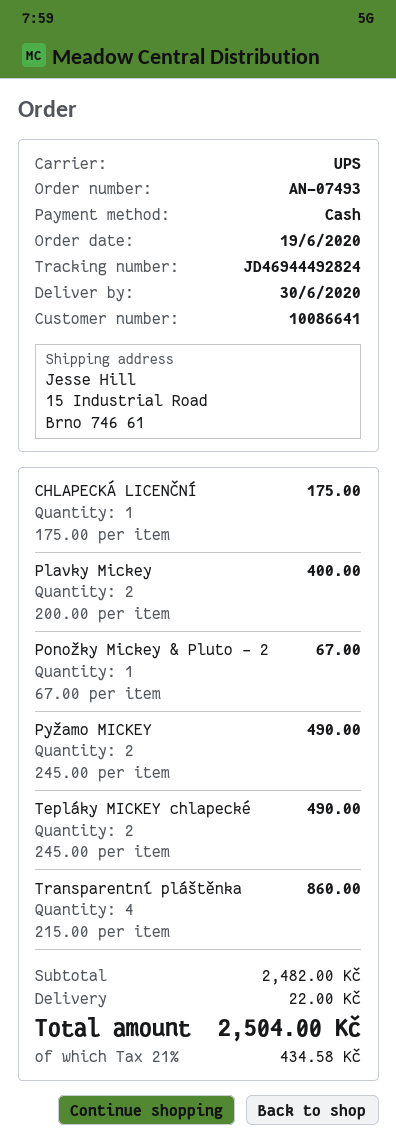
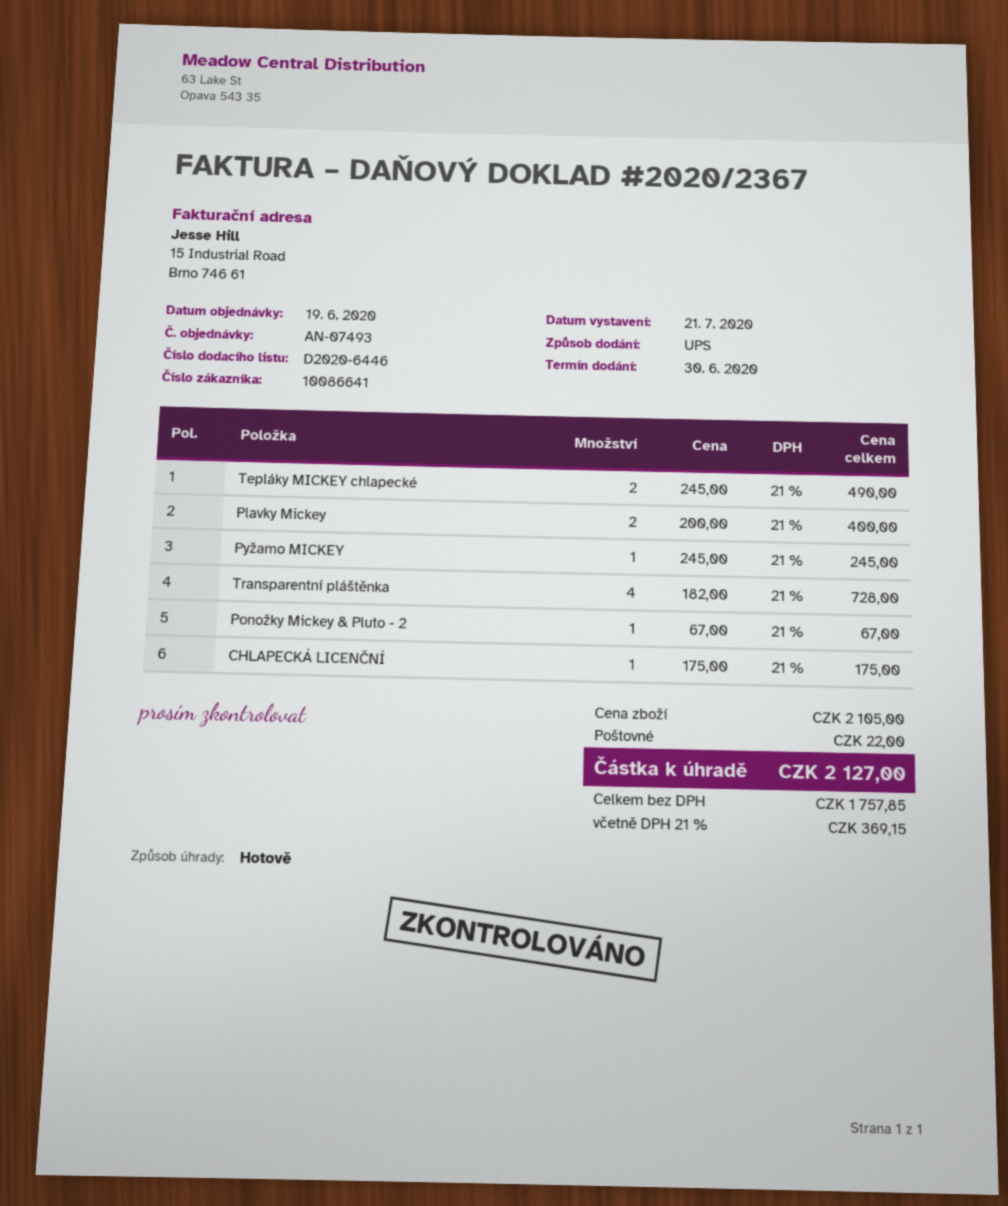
Pyžamo MICKEY: 2 x 245.00 = 490.00 -> 1 x 245.00 = 245.00
Transparentní pláštěnka: 4 x 215.00 = 860.00 -> 4 x 182.00 = 728.00
subtotal: 2482.00 -> 2105.00
tax: 21% = 434.58 -> 21% = 369.15
total: 2504.00 -> 2127.00

